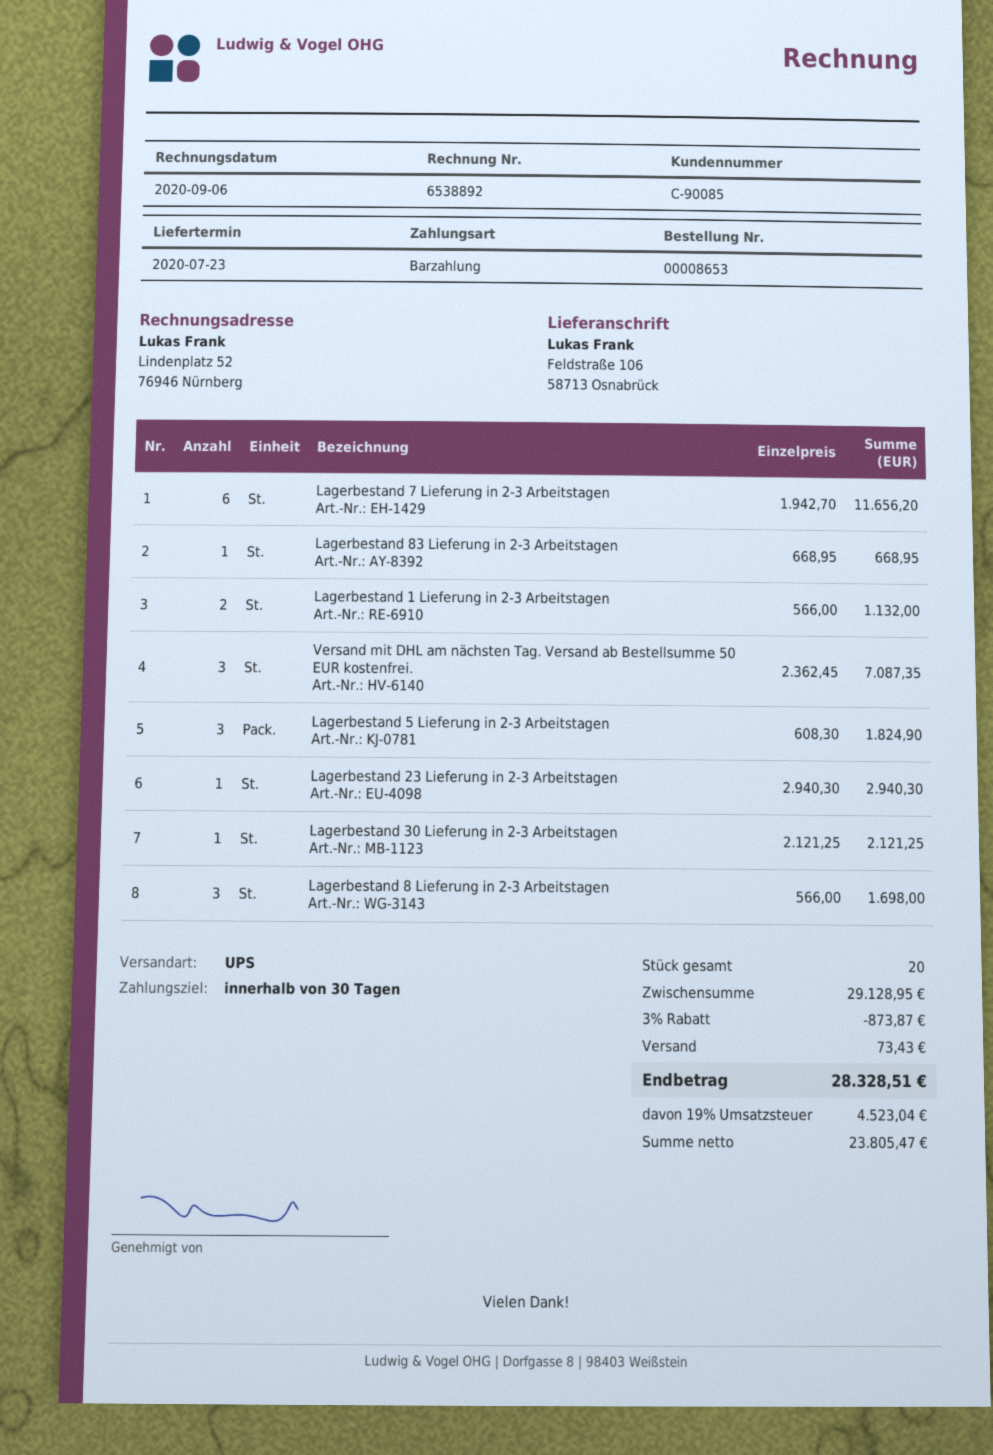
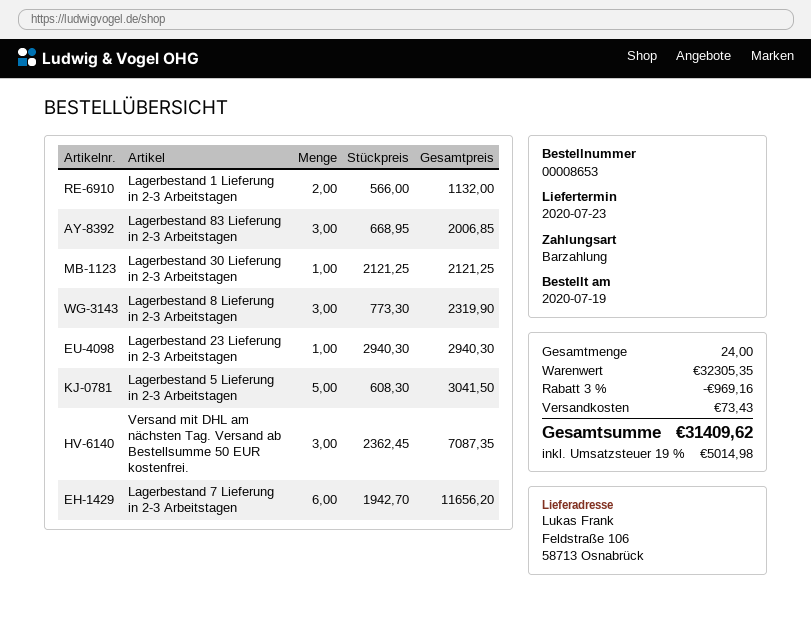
Lagerbestand 83 Lieferung in 2-3 Arbeitstagen: 1 x 668.95 = 668.95 -> 3 x 668.95 = 2006.85
Lagerbestand 5 Lieferung in 2-3 Arbeitstagen: 3 x 608.30 = 1824.90 -> 5 x 608.30 = 3041.50
Lagerbestand 8 Lieferung in 2-3 Arbeitstagen: 3 x 566.00 = 1698.00 -> 3 x 773.30 = 2319.90
total quantity: 20 -> 24
subtotal: 29128.95 -> 32305.35
discount: 3% = 873.87 -> 3% = 969.16
tax: 19% = 4523.04 -> 19% = 5014.98
total: 28328.51 -> 31409.62

